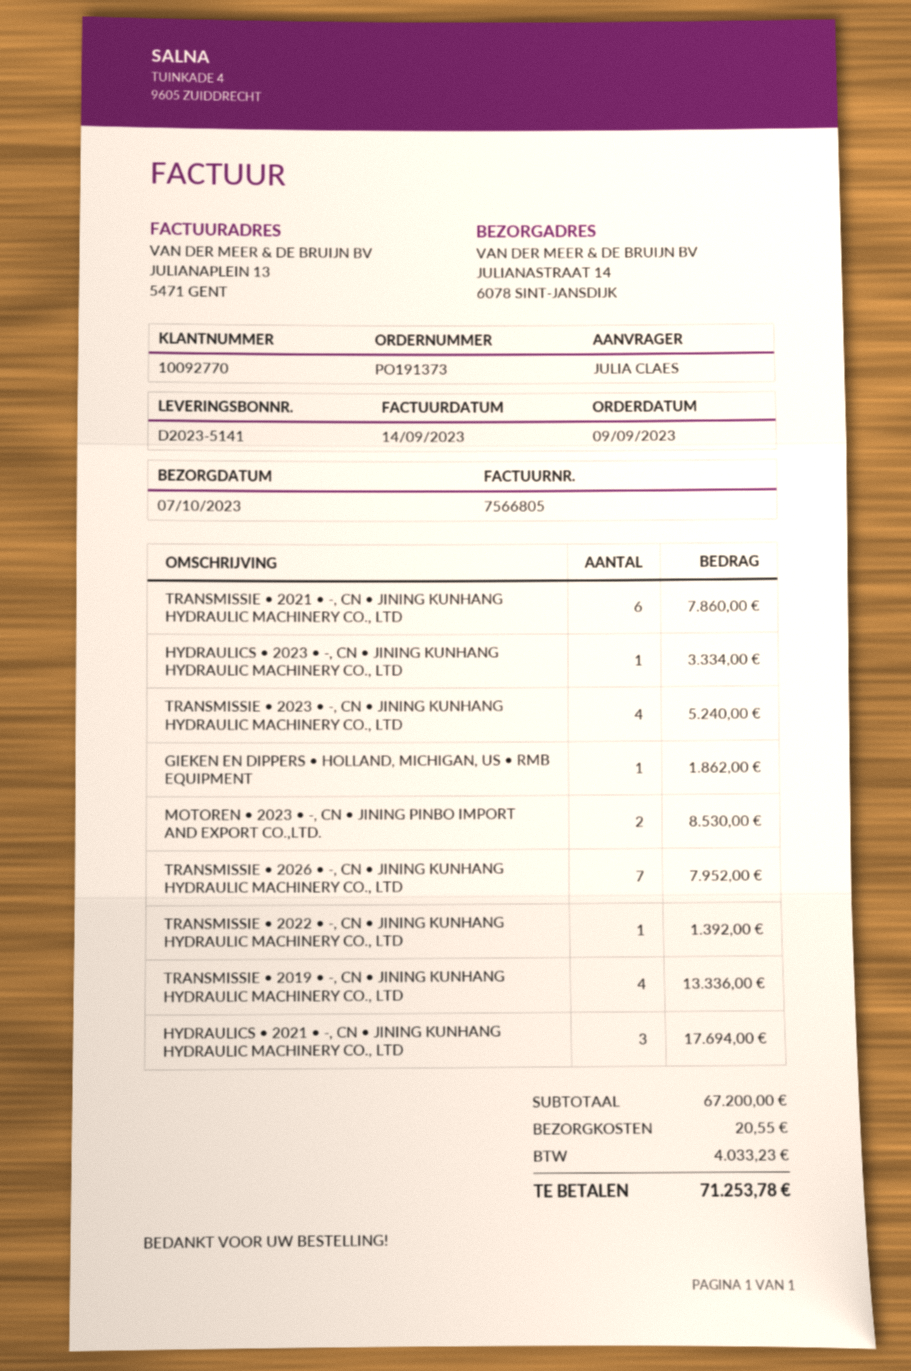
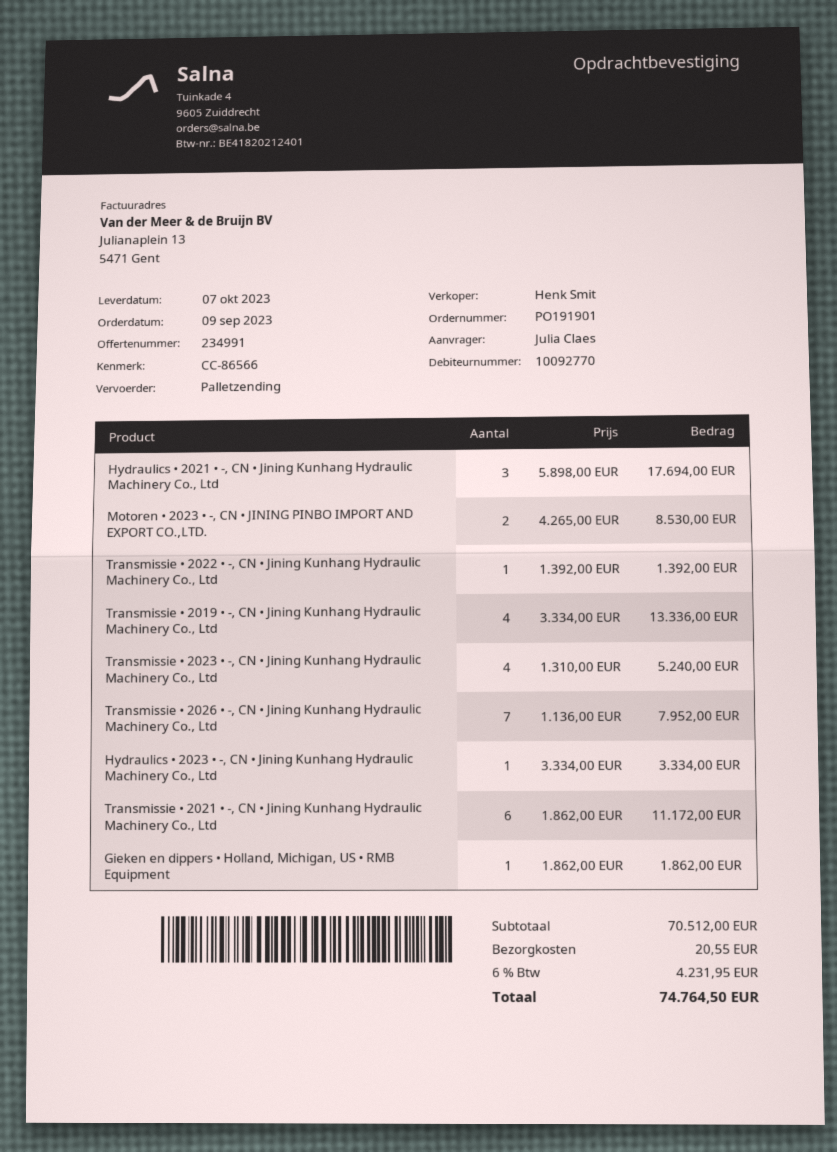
order number: PO191373 -> PO191901
TRANSMISSIE • 2021 • -, CN • JINING KUNHANG HYDRAULIC MACHINERY CO., LTD: 6 for 7860.00 -> 6 for 11172.00
subtotal: 67200.00 -> 70512.00
tax: 4033.23 -> 4231.95
total: 71253.78 -> 74764.50

